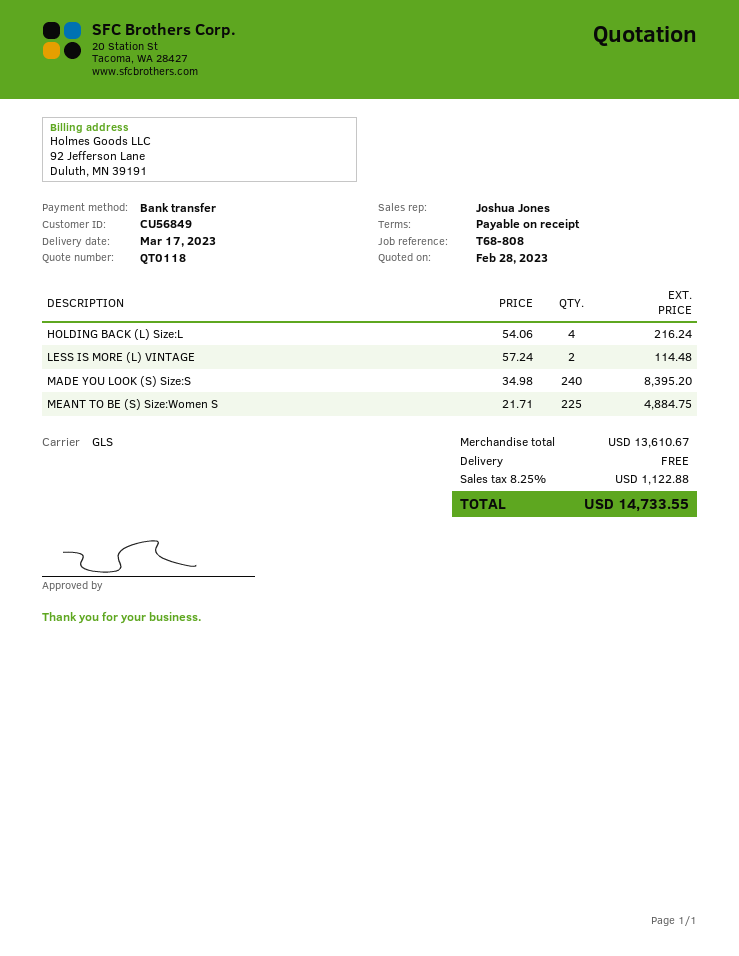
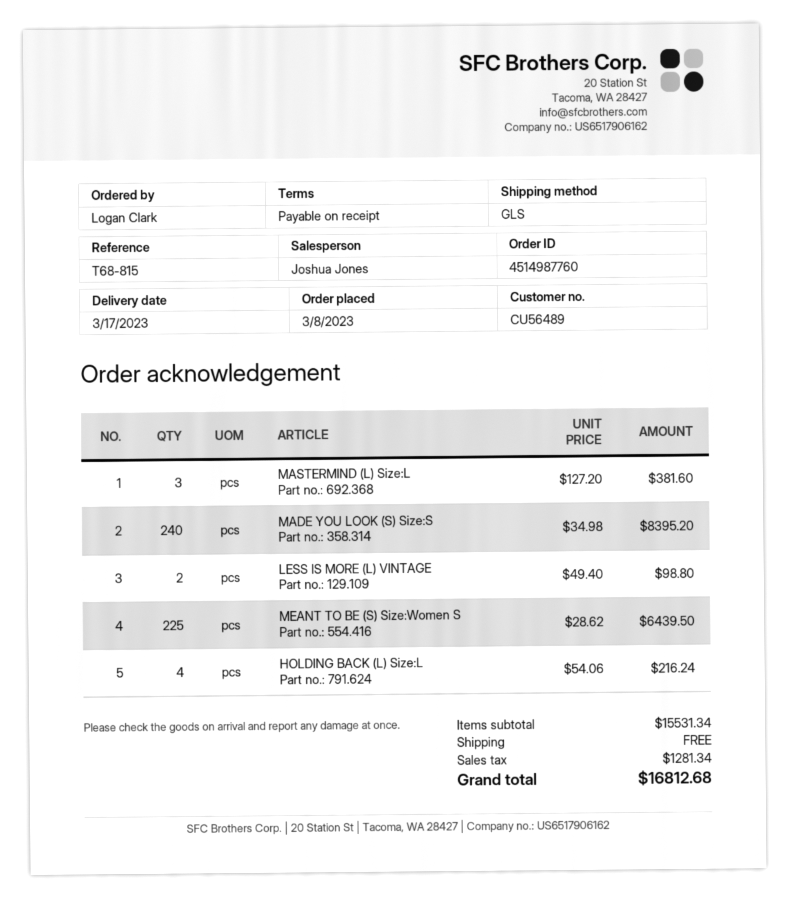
customer number: CU56849 -> CU56489
reference: T68-808 -> T68-815
LESS IS MORE (L) VINTAGE: 2 x 57.24 = 114.48 -> 2 x 49.40 = 98.80
MEANT TO BE (S) Size:Women S: 225 x 21.71 = 4884.75 -> 225 x 28.62 = 6439.50
MASTERMIND (L) Size:L: none -> 3 x 127.20 = 381.60
subtotal: 13610.67 -> 15531.34
tax: 1122.88 -> 1281.34
total: 14733.55 -> 16812.68

